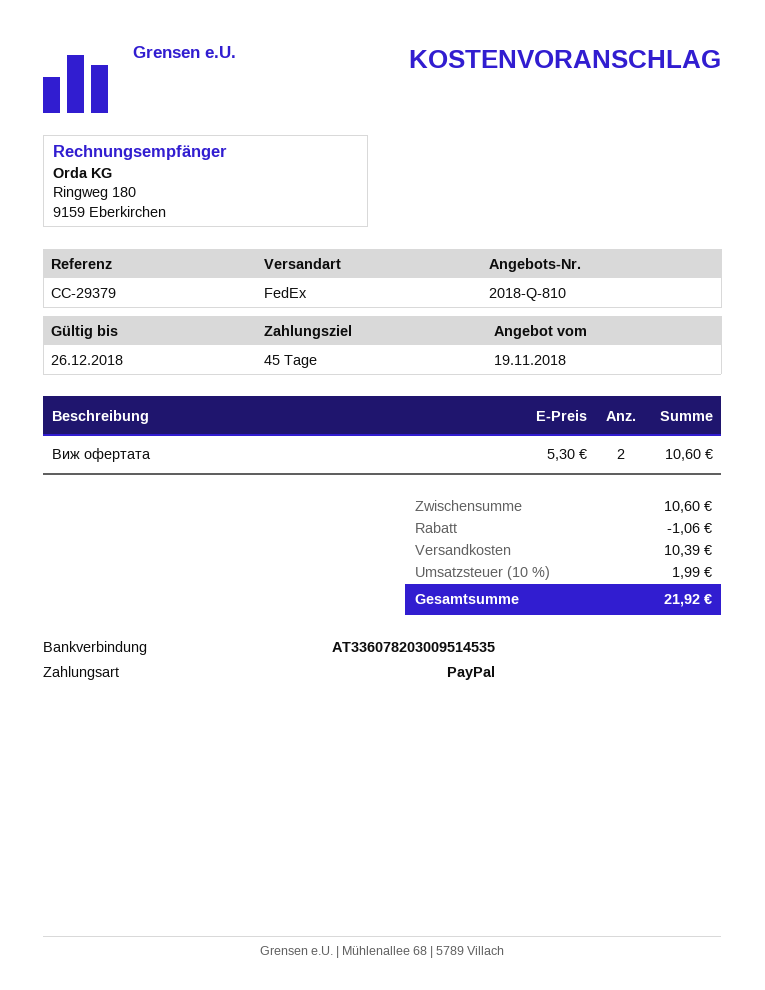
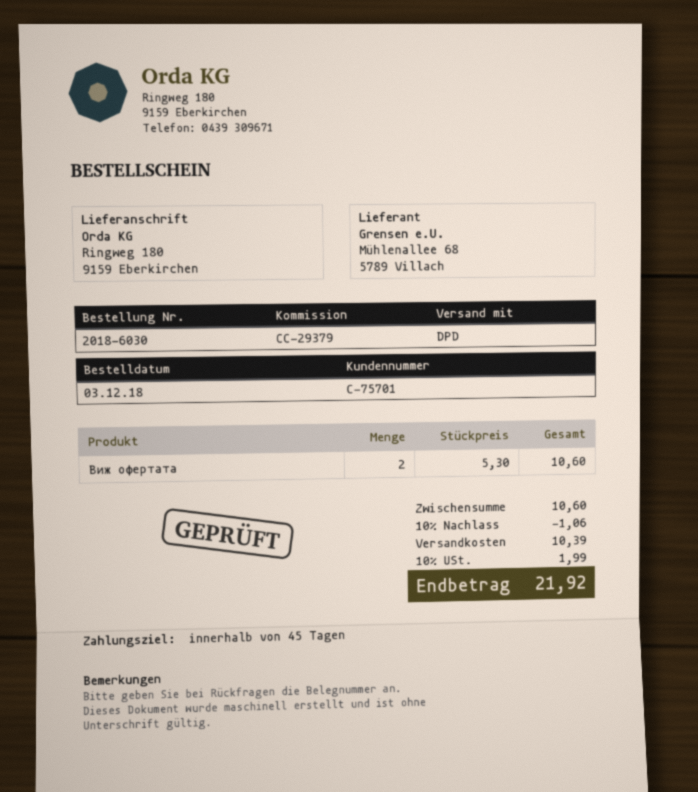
shipping method: FedEx -> DPD

